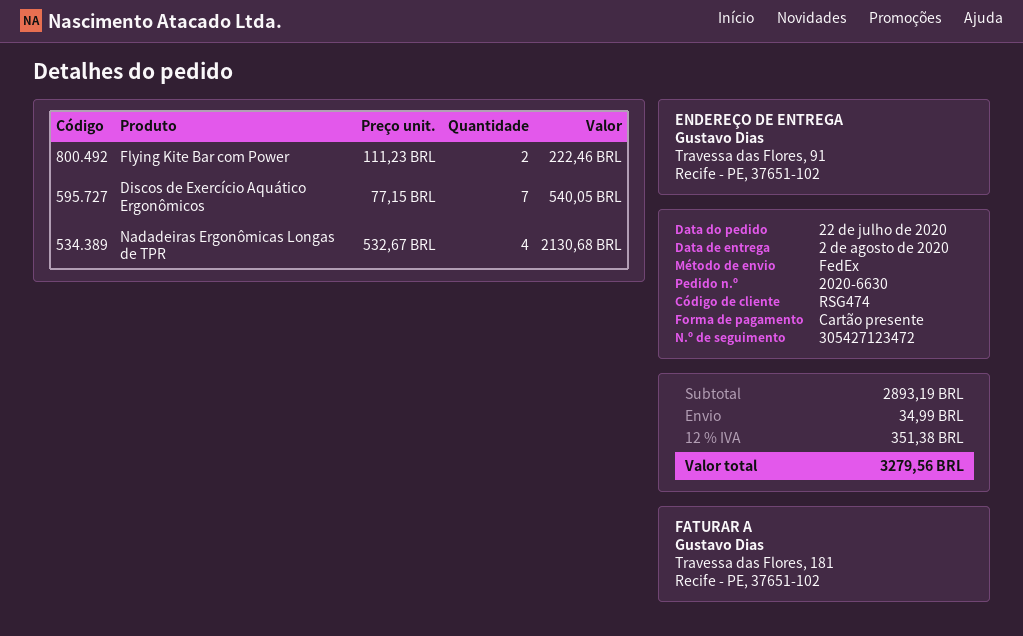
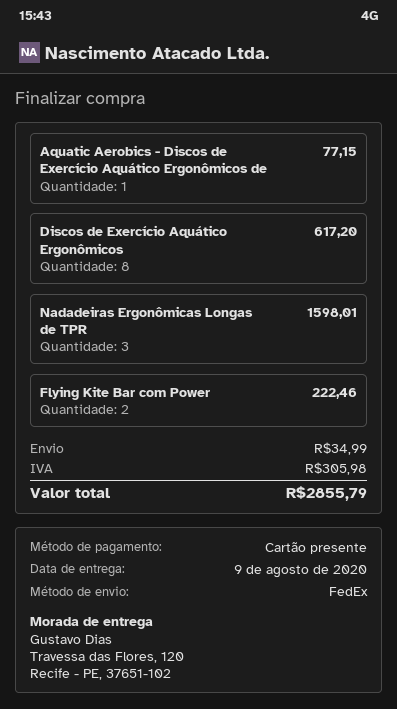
delivery date: 2020-08-02 -> 2020-08-09
ship to: Travessa das Flores, 91, Recife - PE, 37651-102 -> Travessa das Flores, 120, Recife - PE, 37651-102
Discos de Exercício Aquático Ergonômicos: 7 for 540.05 -> 8 for 617.20
Nadadeiras Ergonômicas Longas de TPR: 4 for 2130.68 -> 3 for 1598.01
Aquatic Aerobics - Discos de Exercício Aquático Ergonômicos de: none -> 1 for 77.15
tax: 351.38 -> 305.98
total: 3279.56 -> 2855.79

